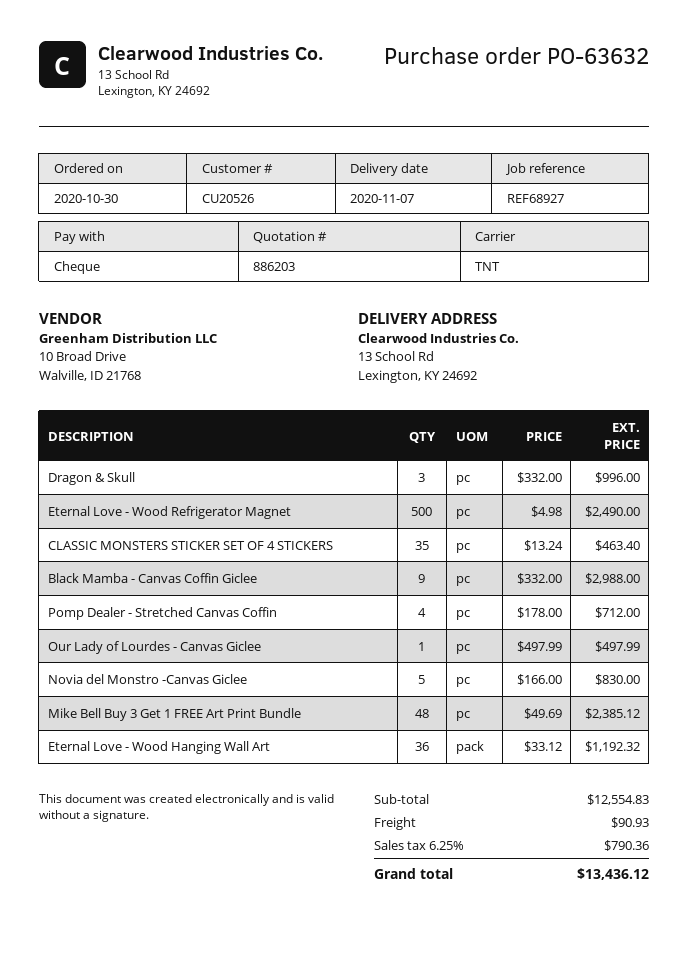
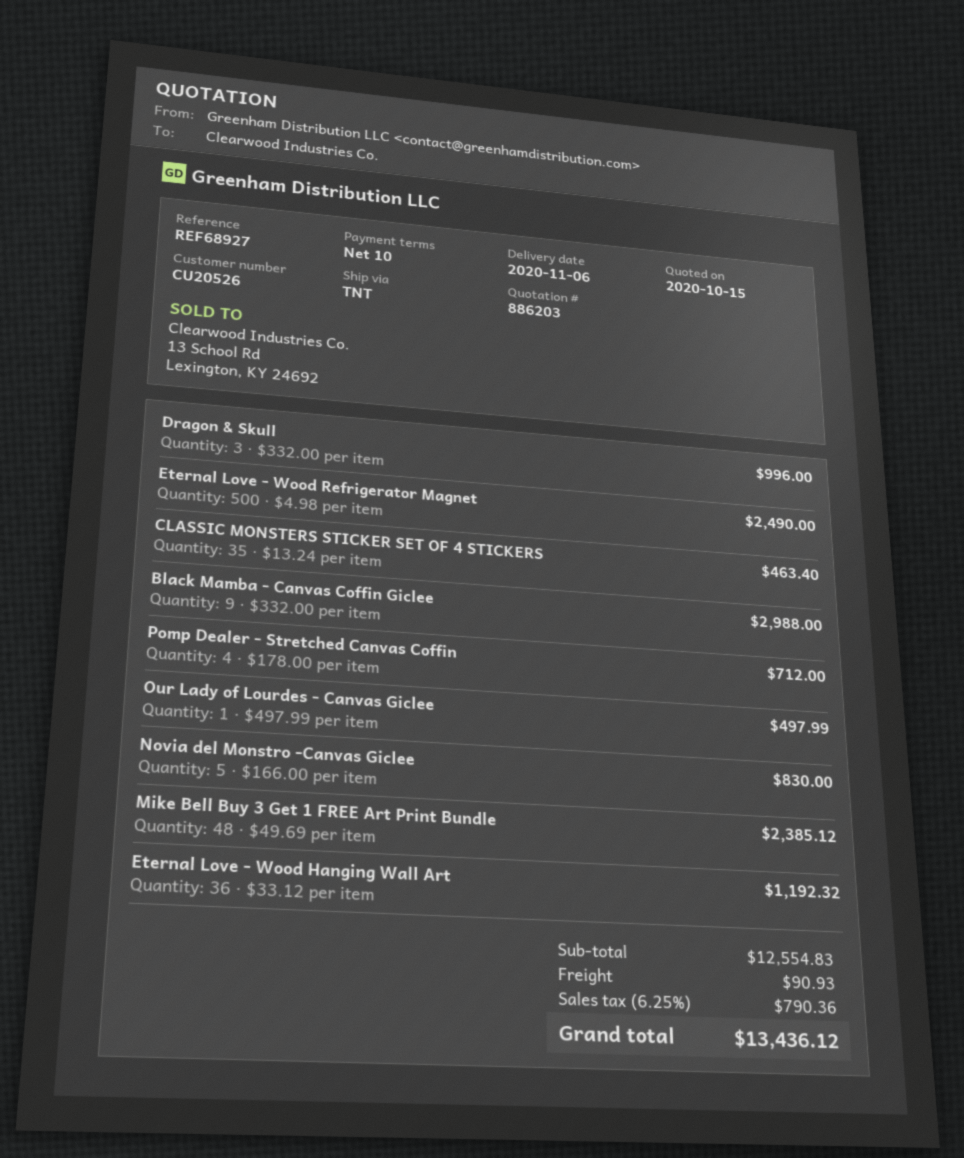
delivery date: 2020-11-07 -> 2020-11-06

